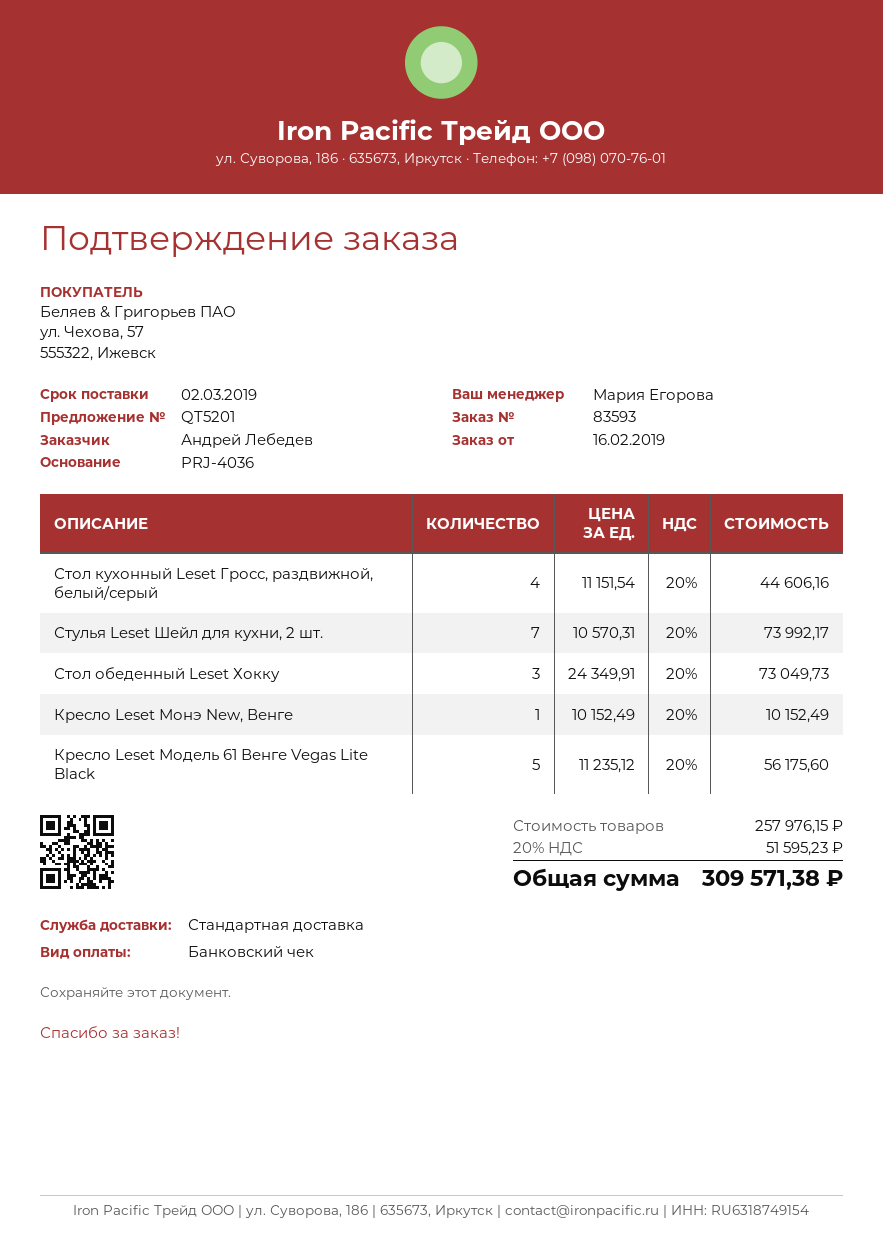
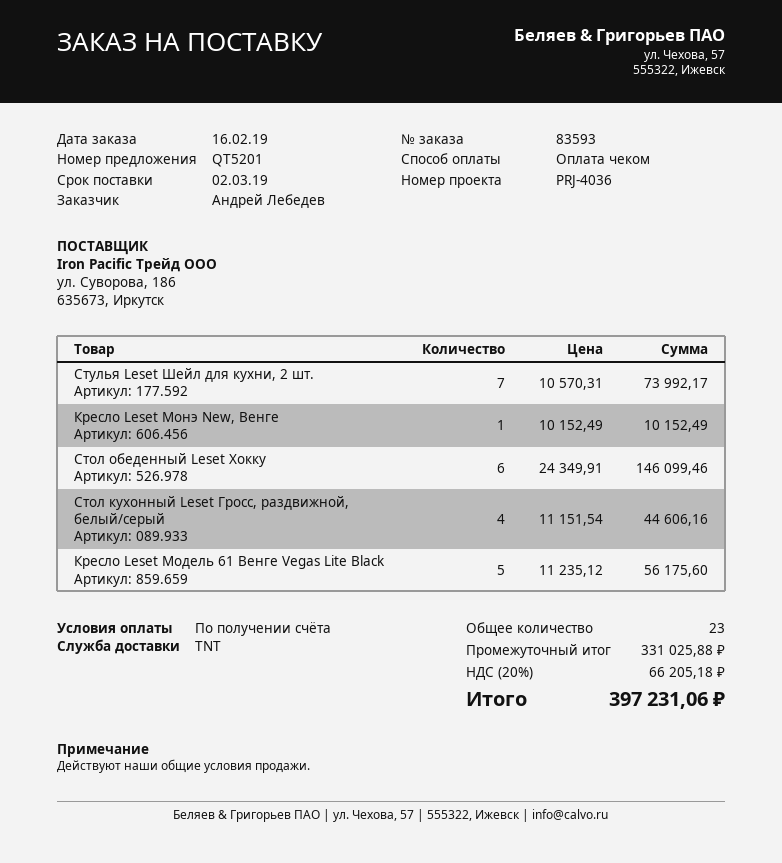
shipping method: standard -> TNT
Стол обеденный Leset Хокку: 3 x 24349.91 = 73049.73 -> 6 x 24349.91 = 146099.46
subtotal: 257976.15 -> 331025.88
tax: 20% = 51595.23 -> 20% = 66205.18
total: 309571.38 -> 397231.06

